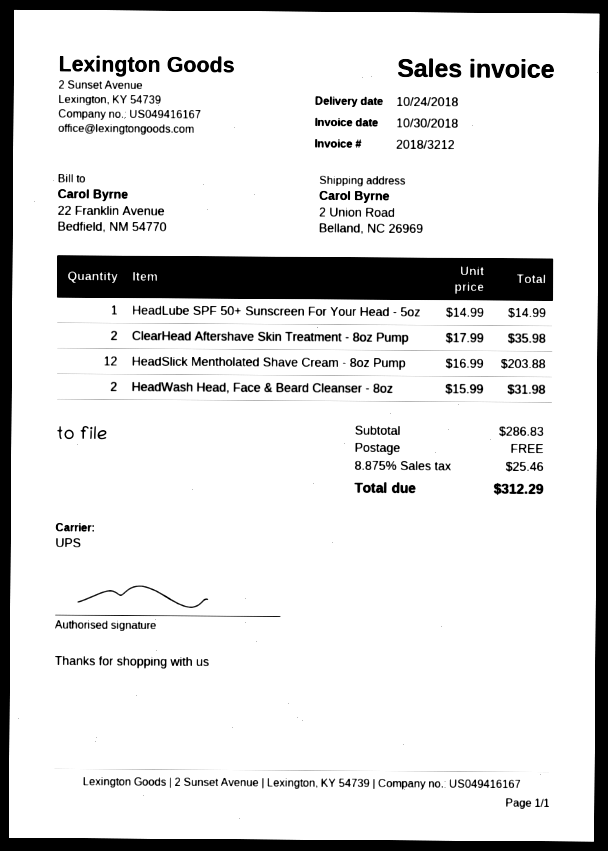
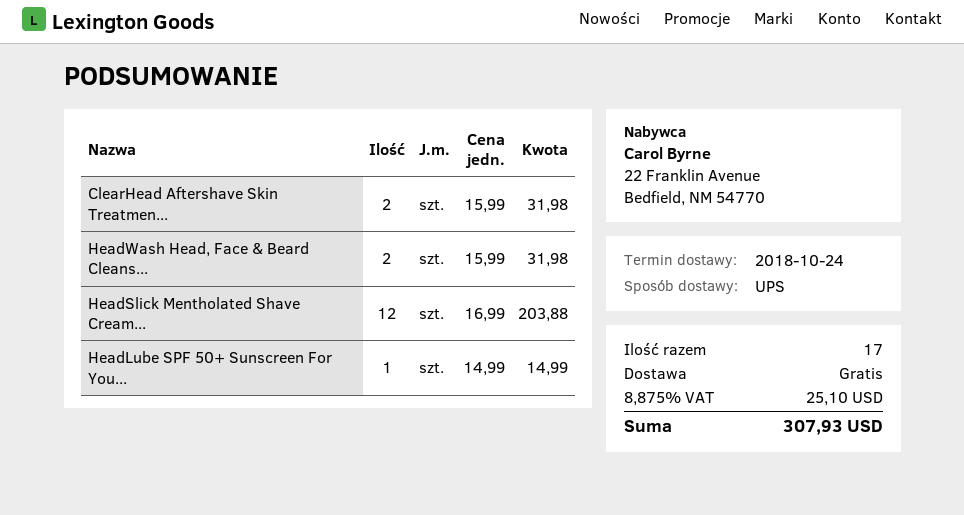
ClearHead Aftershave Skin Treatment - 8oz Pump: 2 x 17.99 = 35.98 -> 2 x 15.99 = 31.98
tax: 8.875% = 25.46 -> 8.875% = 25.10
total: 312.29 -> 307.93

